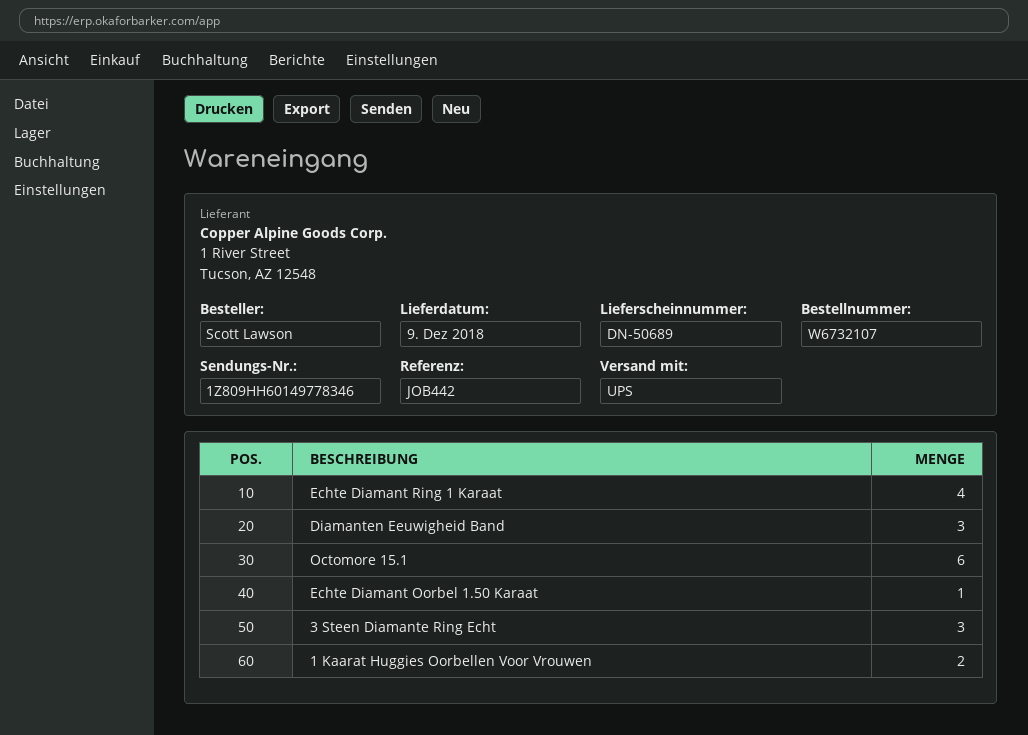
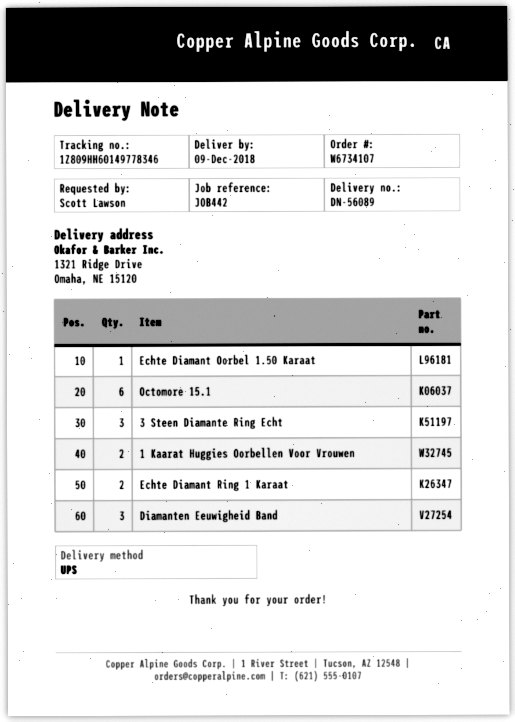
order number: W6732107 -> W6734107
delivery note number: DN-50689 -> DN-56089
Echte Diamant Ring 1 Karaat: 4 -> 2

